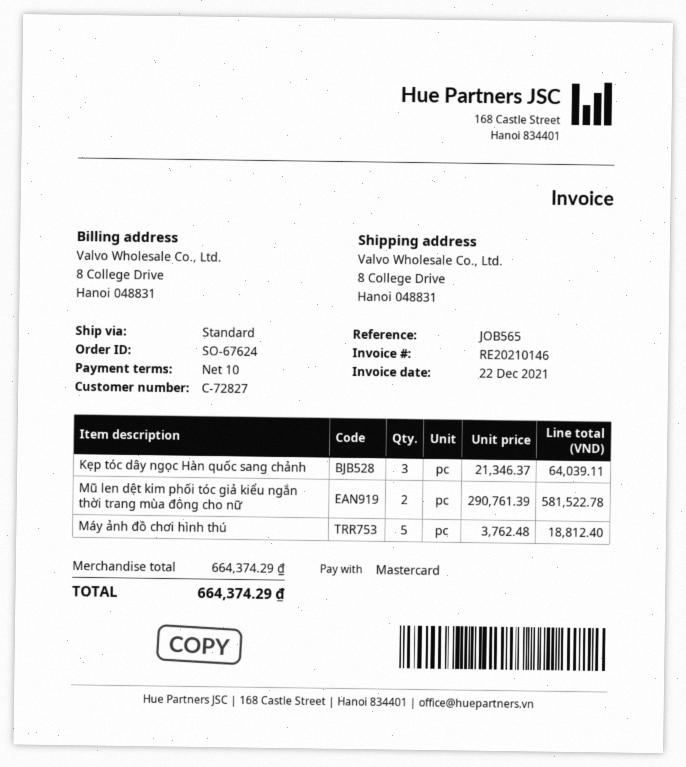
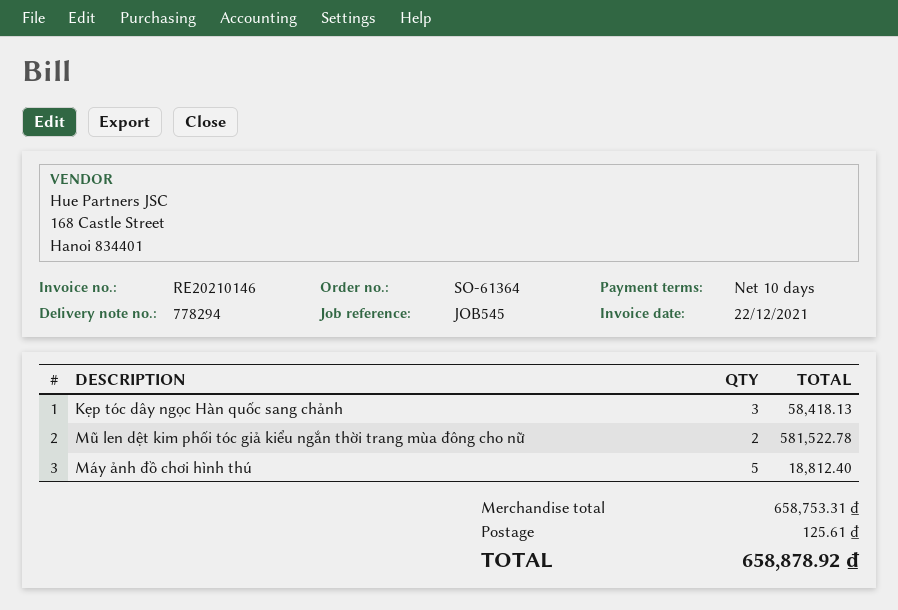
order number: SO-67624 -> SO-61364
reference: JOB565 -> JOB545
Kẹp tóc dây ngọc Hàn quốc sang chảnh: 3 for 64039.11 -> 3 for 58418.13
subtotal: 664374.29 -> 658753.31
shipping: none -> 125.61
total: 664374.29 -> 658878.92

